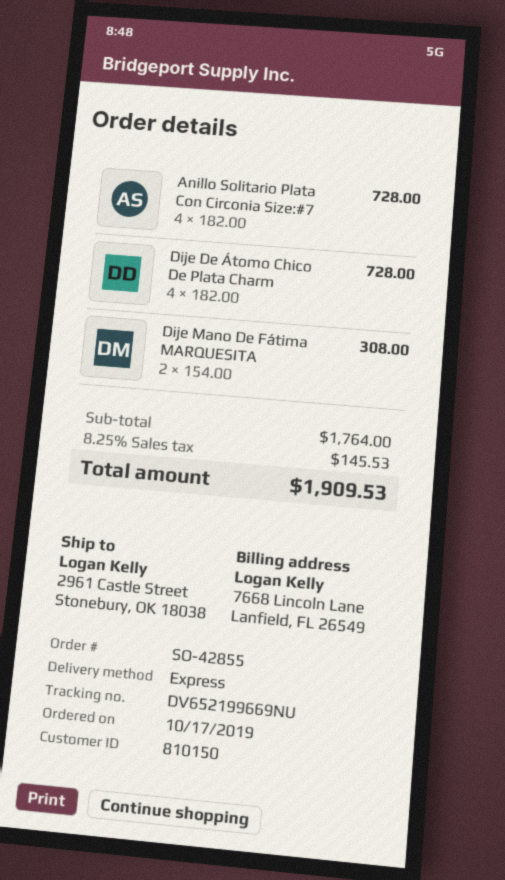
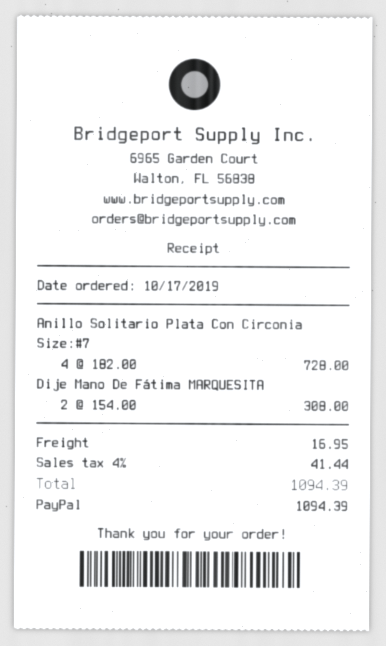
Dije De Átomo Chico De Plata Charm: 4 x 182.00 = 728.00 -> none
shipping: none -> 16.95
tax: 8.25% = 145.53 -> 4% = 41.44
total: 1909.53 -> 1094.39

